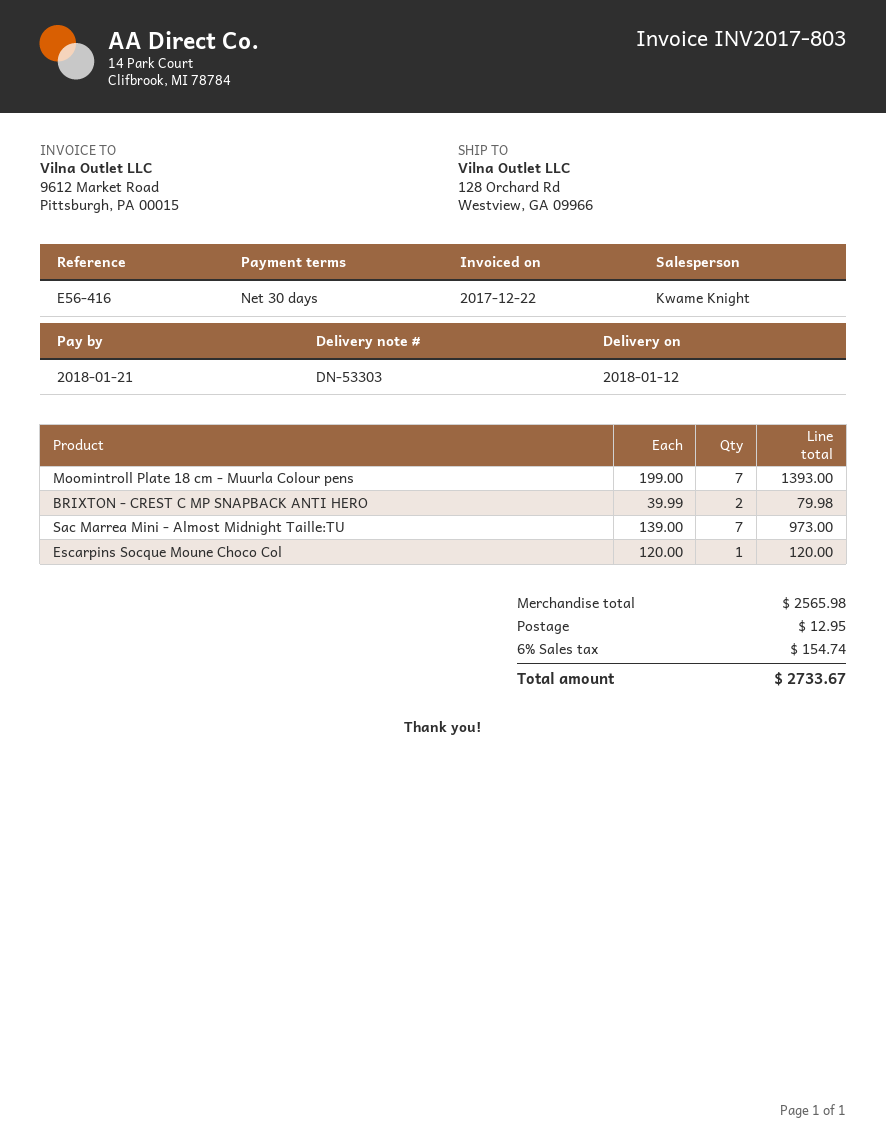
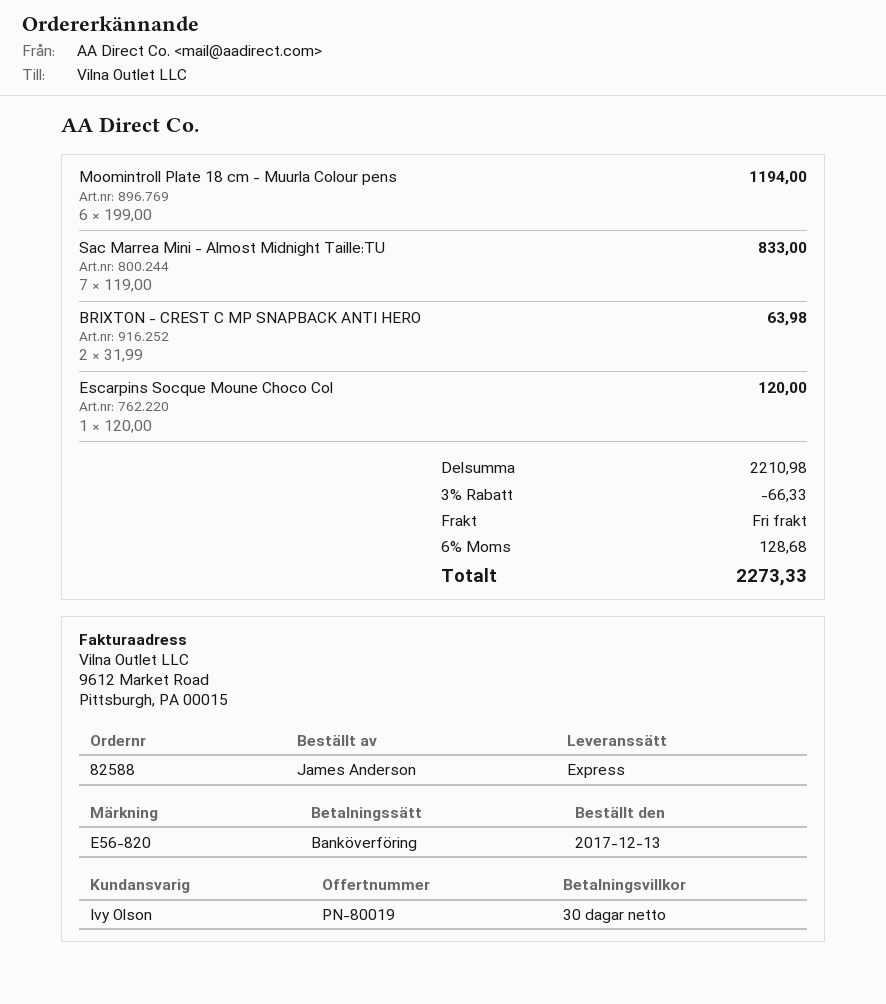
reference: E56-416 -> E56-820
sales rep: Kwame Knight -> Ivy Olson
Moomintroll Plate 18 cm - Muurla Colour pens: 7 x 199.00 = 1393.00 -> 6 x 199.00 = 1194.00
BRIXTON - CREST C MP SNAPBACK ANTI HERO: 2 x 39.99 = 79.98 -> 2 x 31.99 = 63.98
Sac Marrea Mini - Almost Midnight Taille:TU: 7 x 139.00 = 973.00 -> 7 x 119.00 = 833.00
subtotal: 2565.98 -> 2210.98
discount: none -> 3% = 66.33
shipping: 12.95 -> 0.00
tax: 6% = 154.74 -> 6% = 128.68
total: 2733.67 -> 2273.33

